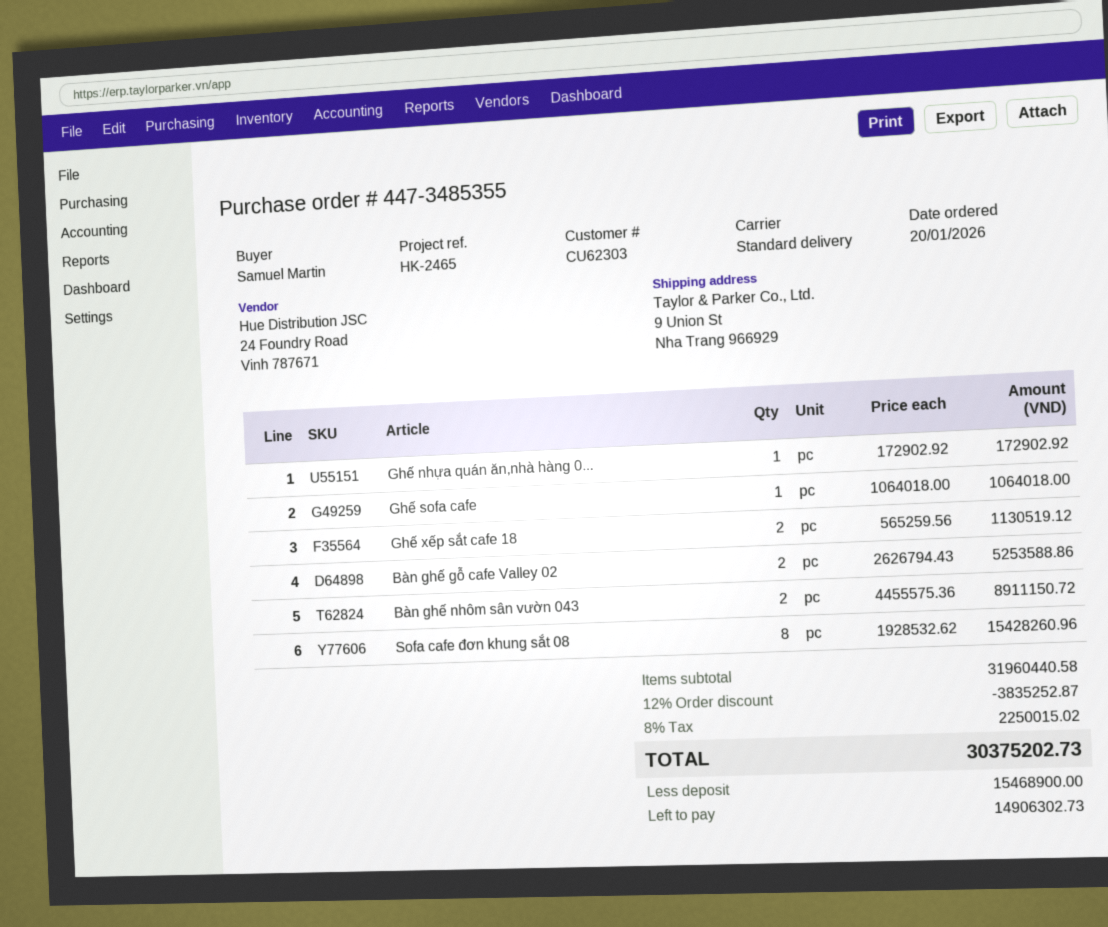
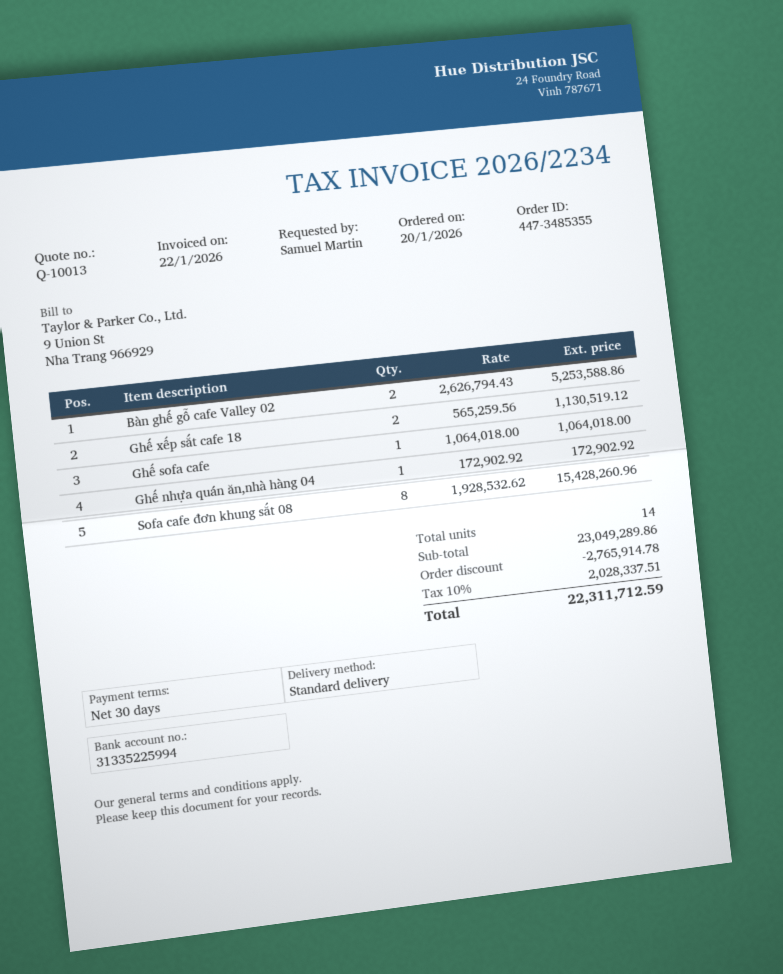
Bàn ghế nhôm sân vườn 043: 2 x 4455575.36 = 8911150.72 -> none
subtotal: 31960440.58 -> 23049289.86
discount: 3835252.87 -> 2765914.78
tax: 8% = 2250015.02 -> 10% = 2028337.51
total: 30375202.73 -> 22311712.59

